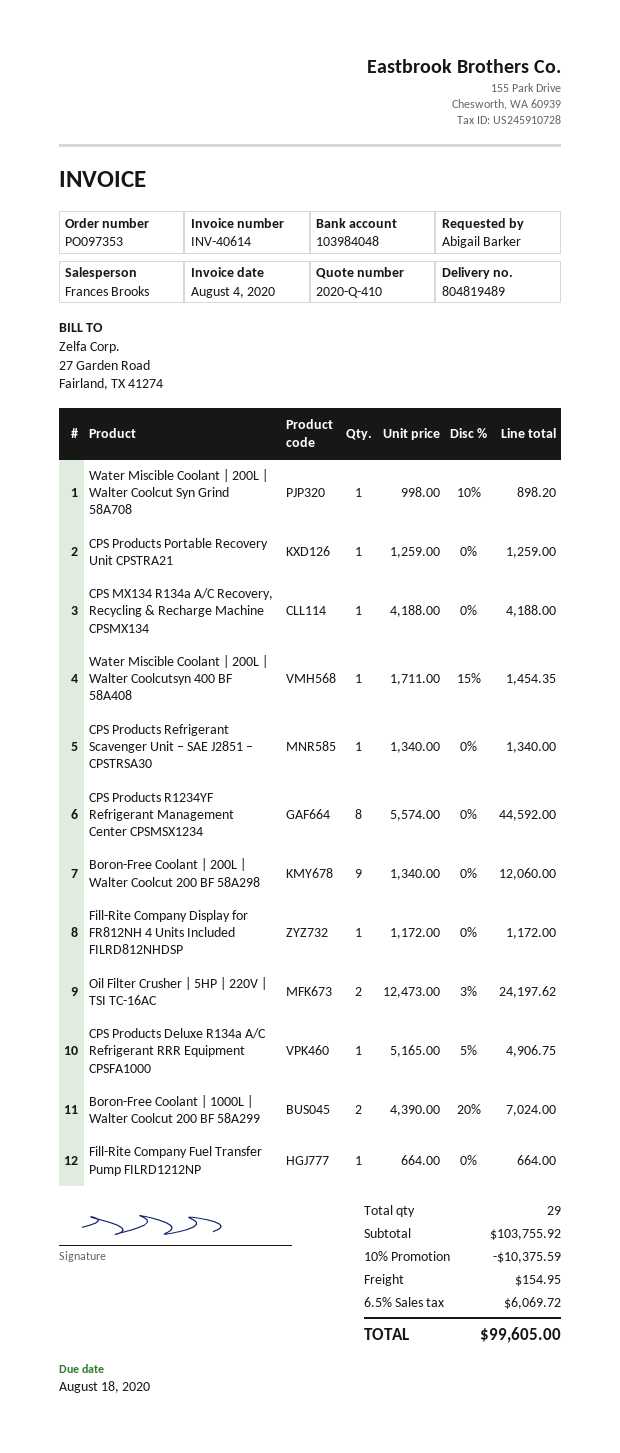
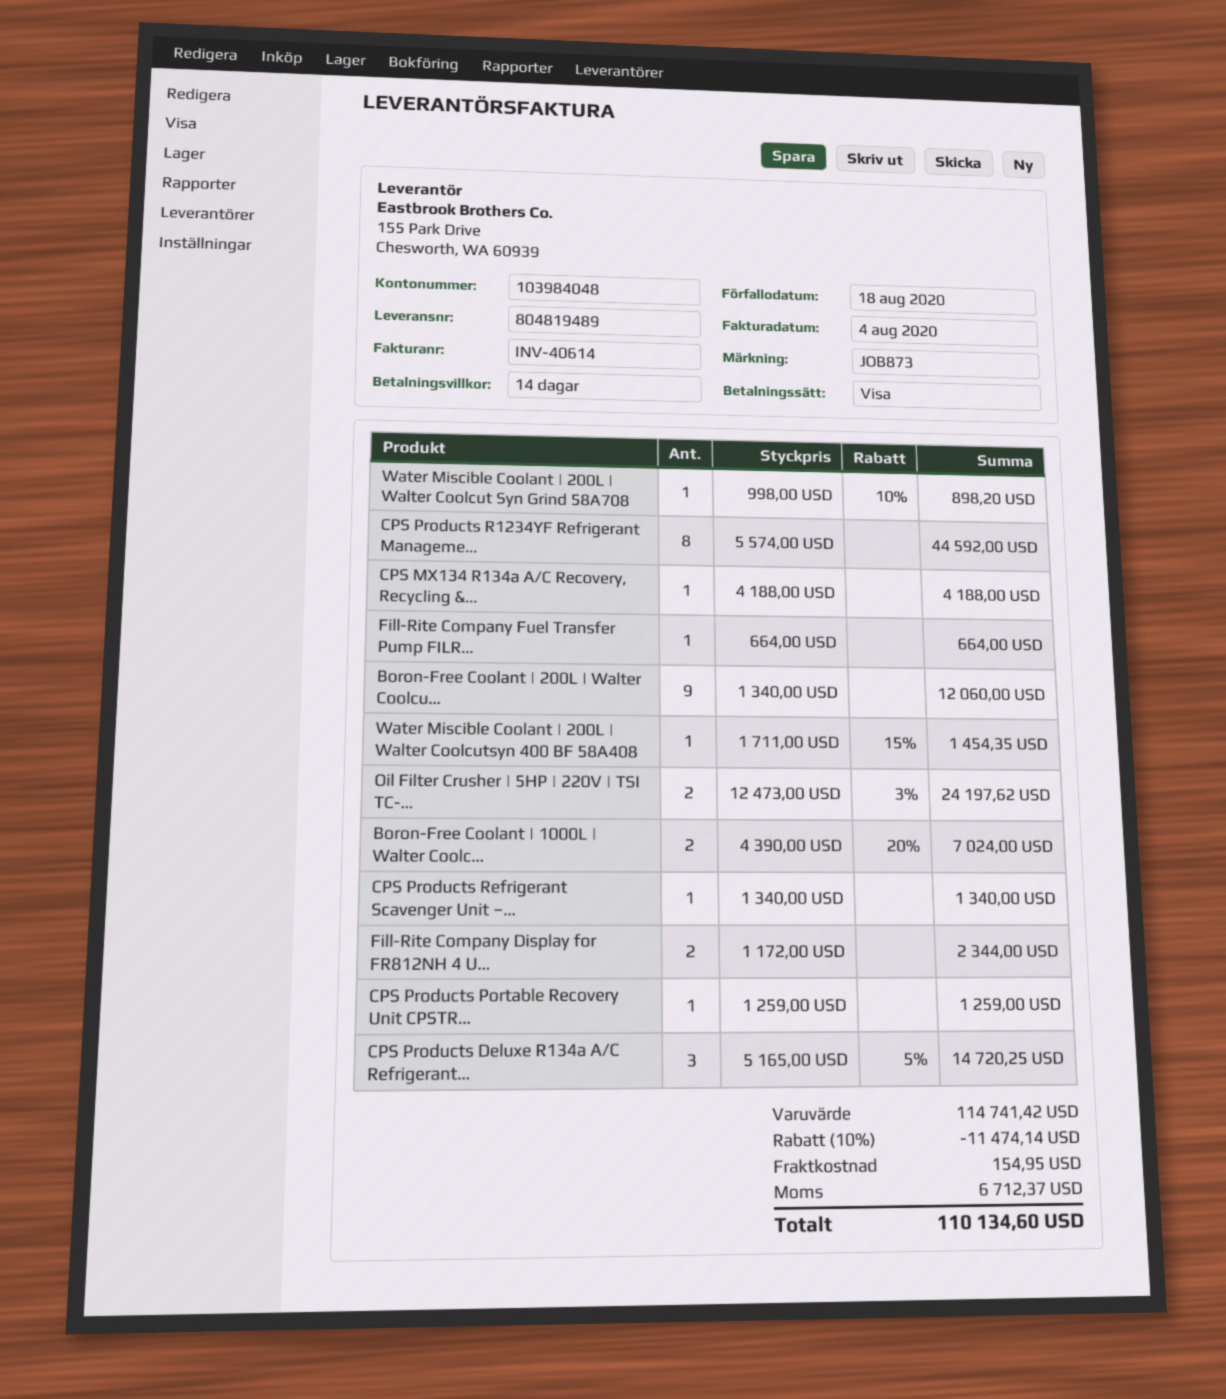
Fill-Rite Company Display for FR812NH 4 Units Included FILRD812NHDSP: 1 x 1172.00 = 1172.00 -> 2 x 1172.00 = 2344.00
CPS Products Deluxe R134a A/C Refrigerant RRR Equipment CPSFA1000: 1 x 5165.00 - 5% = 4906.75 -> 3 x 5165.00 - 5% = 14720.25
subtotal: 103755.92 -> 114741.42
discount: 10% = 10375.59 -> 10% = 11474.14
tax: 6069.72 -> 6712.37
total: 99605.00 -> 110134.60

